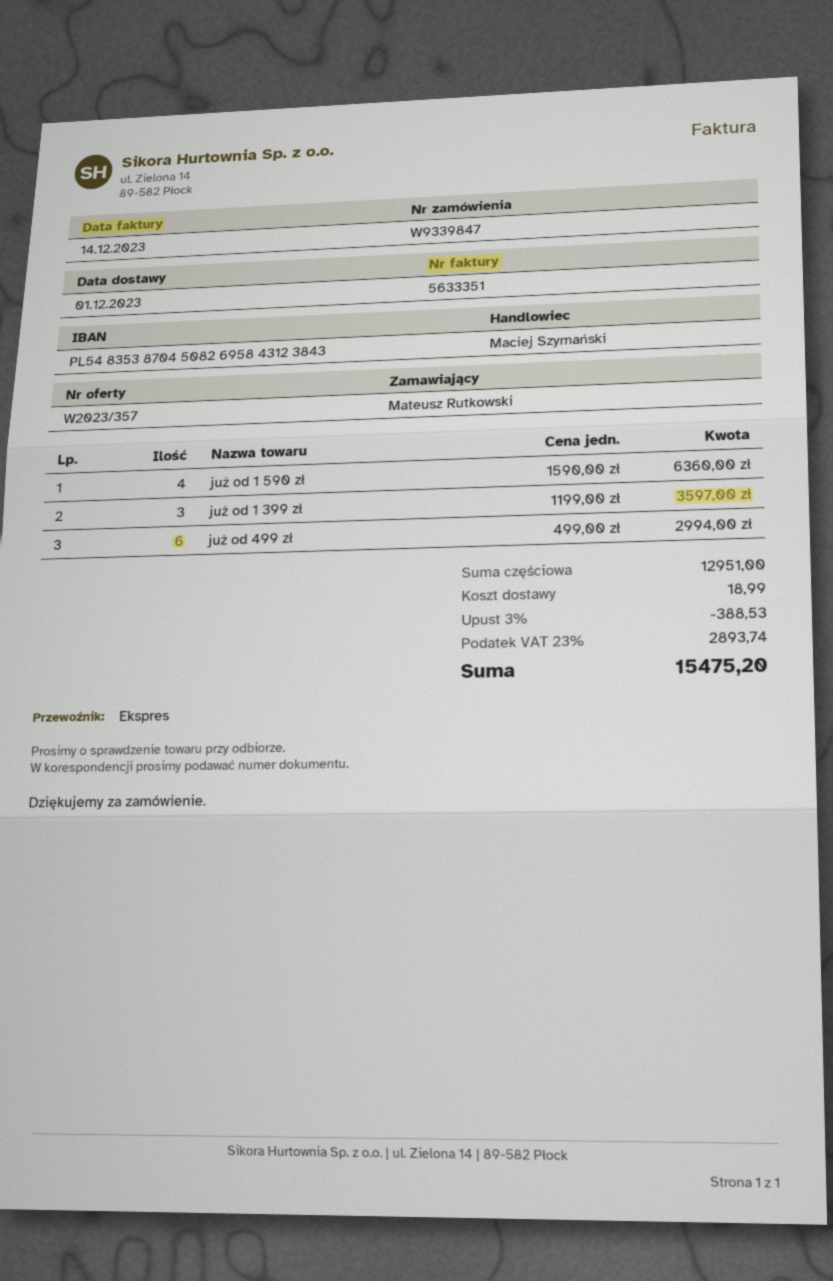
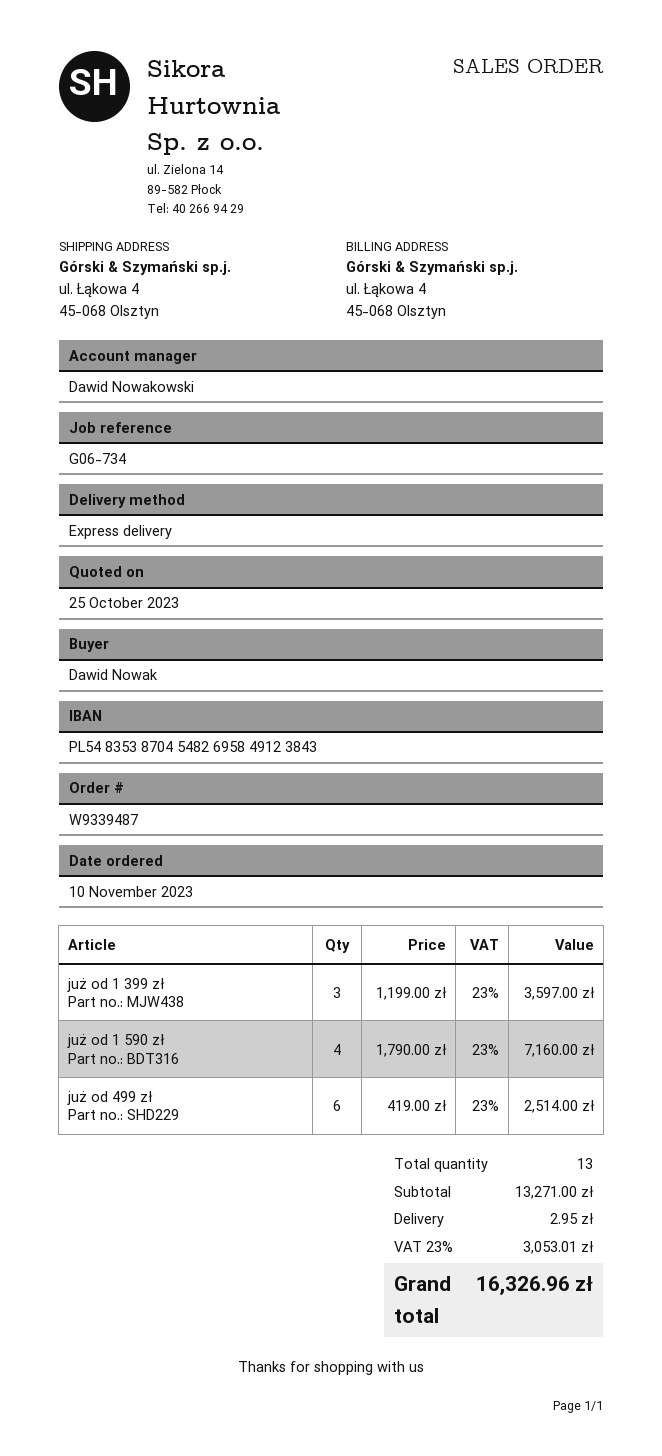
order number: W9339847 -> W9339487
ordered by: Mateusz Rutkowski -> Dawid Nowak
sales rep: Maciej Szymański -> Dawid Nowakowski
bank account: PL54835387045082695843123843 -> PL54835387045482695849123843
już od 1 590 zł: 4 x 1590.00 = 6360.00 -> 4 x 1790.00 = 7160.00
już od 499 zł: 6 x 499.00 = 2994.00 -> 6 x 419.00 = 2514.00
subtotal: 12951.00 -> 13271.00
discount: 3% = 388.53 -> none
shipping: 18.99 -> 2.95
tax: 23% = 2893.74 -> 23% = 3053.01
total: 15475.20 -> 16326.96

